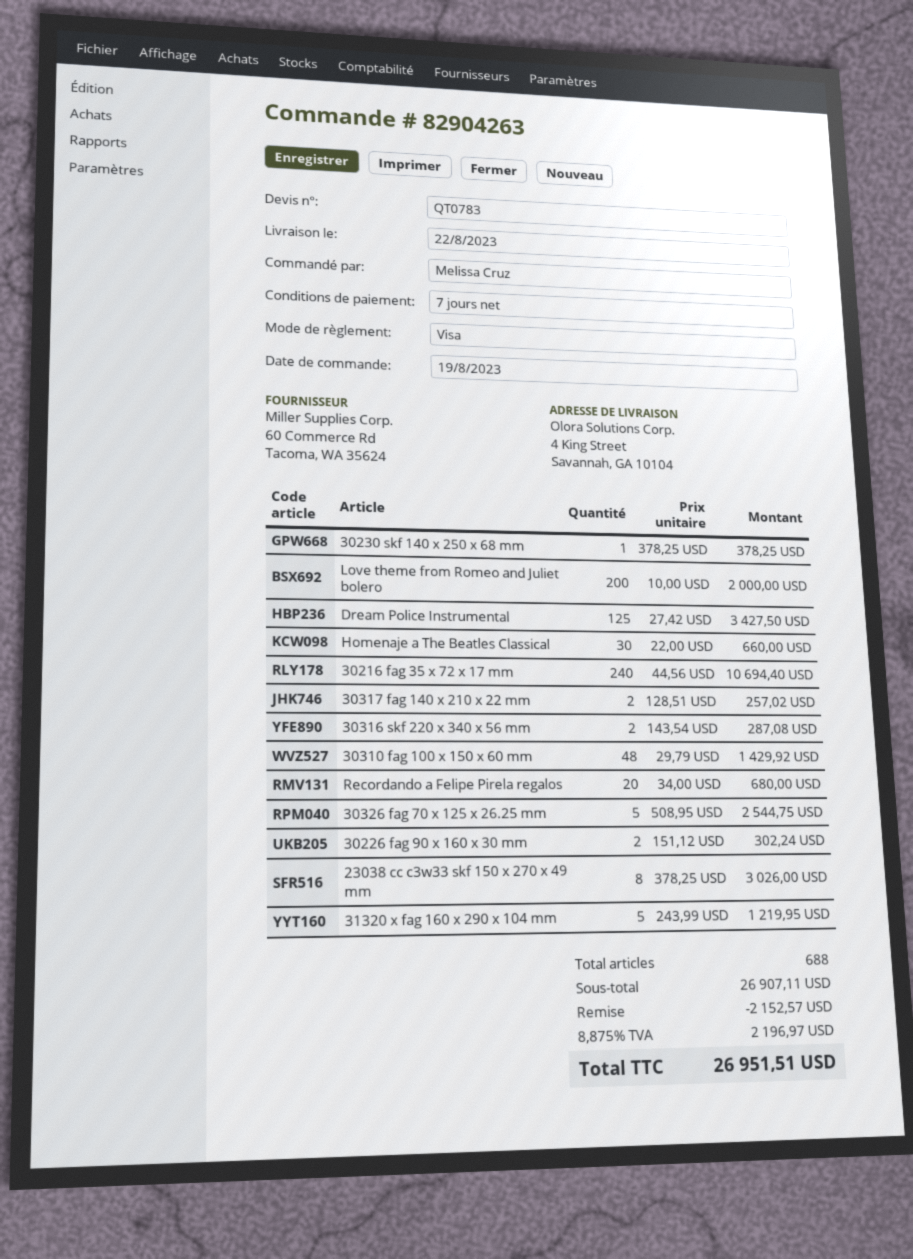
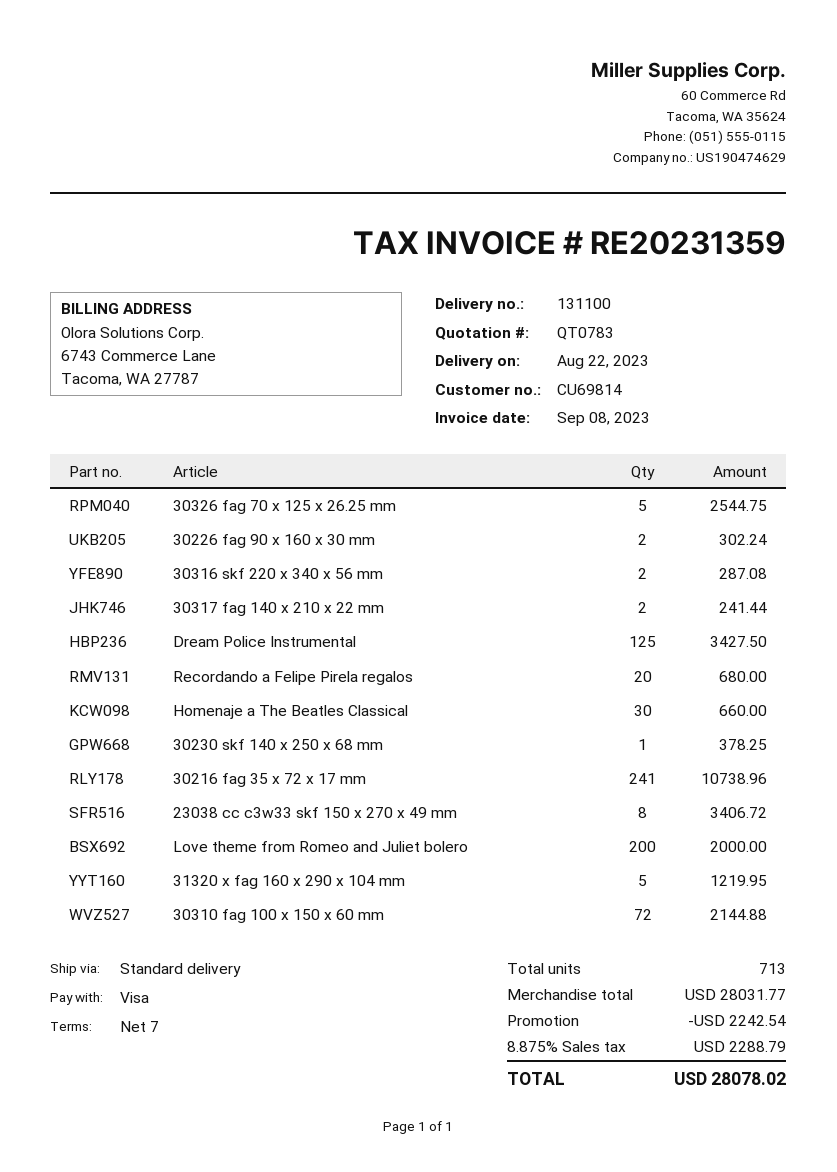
30216 fag 35 x 72 x 17 mm: 240 for 10694.40 -> 241 for 10738.96
30317 fag 140 x 210 x 22 mm: 2 for 257.02 -> 2 for 241.44
30310 fag 100 x 150 x 60 mm: 48 for 1429.92 -> 72 for 2144.88
23038 cc c3w33 skf 150 x 270 x 49 mm: 8 for 3026.00 -> 8 for 3406.72
total quantity: 688 -> 713
subtotal: 26907.11 -> 28031.77
discount: 2152.57 -> 2242.54
tax: 8.875% = 2196.97 -> 8.875% = 2288.79
total: 26951.51 -> 28078.02

